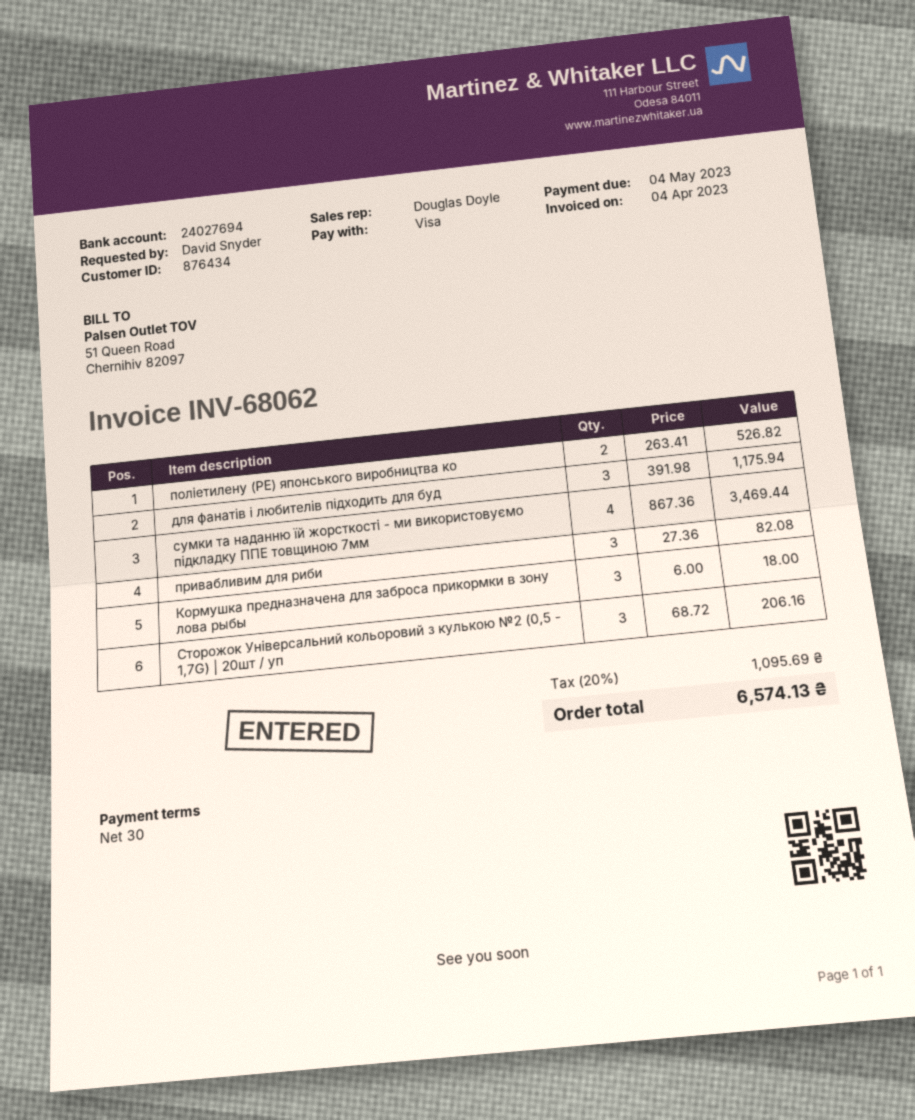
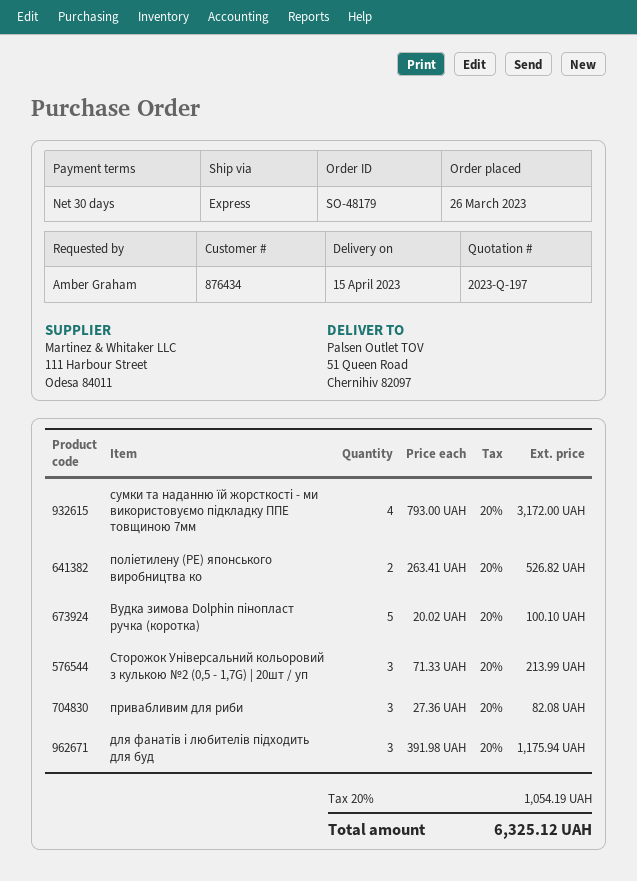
ordered by: David Snyder -> Amber Graham
сумки та наданню їй жорсткості - ми використовуємо підкладку ППЕ товщиною 7мм: 4 x 867.36 = 3469.44 -> 4 x 793.00 = 3172.00
Кормушка предназначена для заброса прикормки в зону лова рыбы: 3 x 6.00 = 18.00 -> none
Сторожок Універсальний кольоровий з кулькою №2 (0,5 - 1,7G) | 20шт / уп: 3 x 68.72 = 206.16 -> 3 x 71.33 = 213.99
Вудка зимова Dolphin пінопласт ручка (коротка): none -> 5 x 20.02 = 100.10
tax: 20% = 1095.69 -> 20% = 1054.19
total: 6574.13 -> 6325.12

